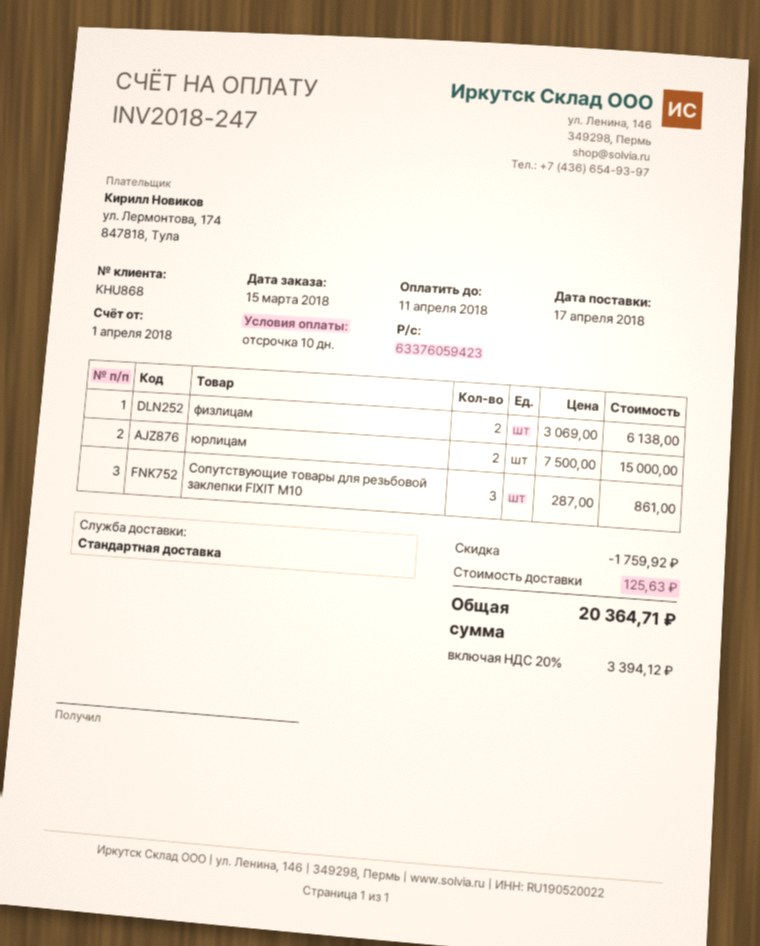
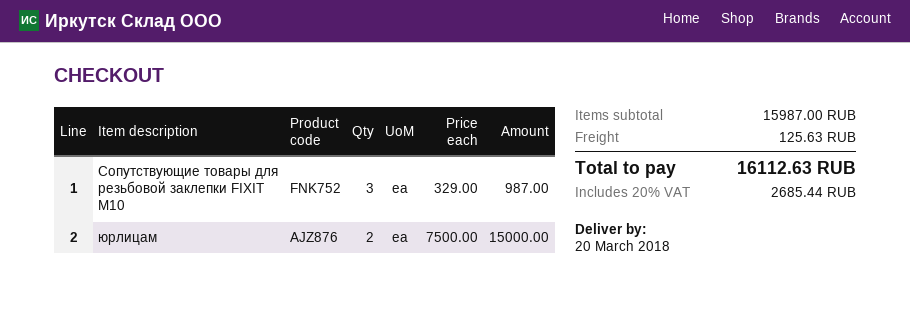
delivery date: 2018-04-17 -> 2018-03-20
физлицам: 2 x 3069.00 = 6138.00 -> none
Сопутствующие товары для резьбовой заклепки FIXIT М10: 3 x 287.00 = 861.00 -> 3 x 329.00 = 987.00
discount: 1759.92 -> none
tax: 20% = 3394.12 -> 20% = 2685.44
total: 20364.71 -> 16112.63

